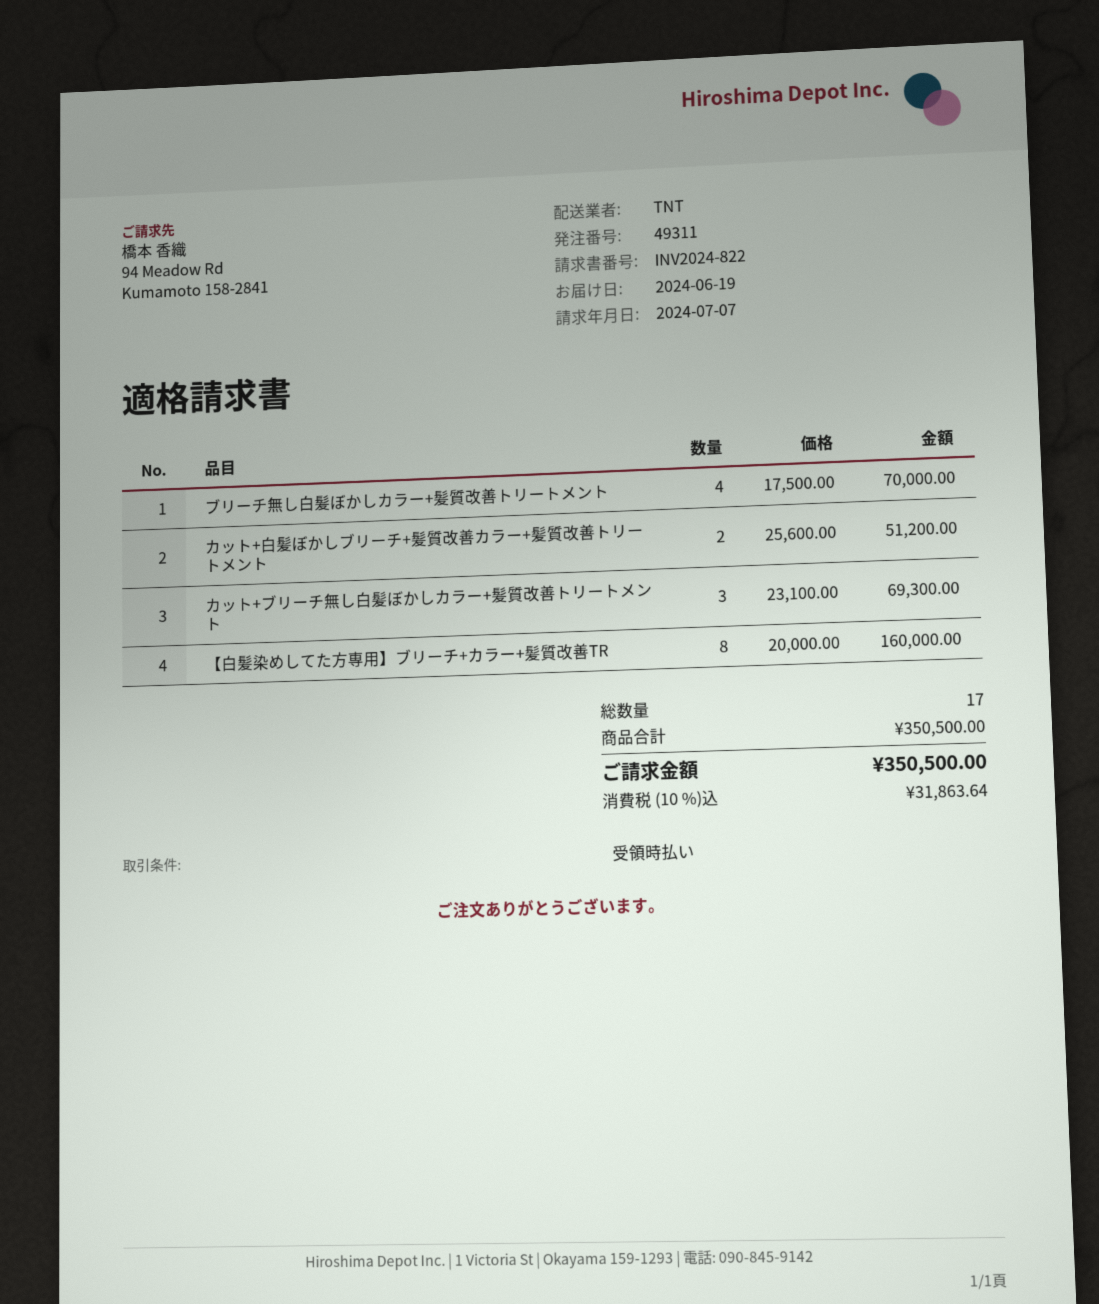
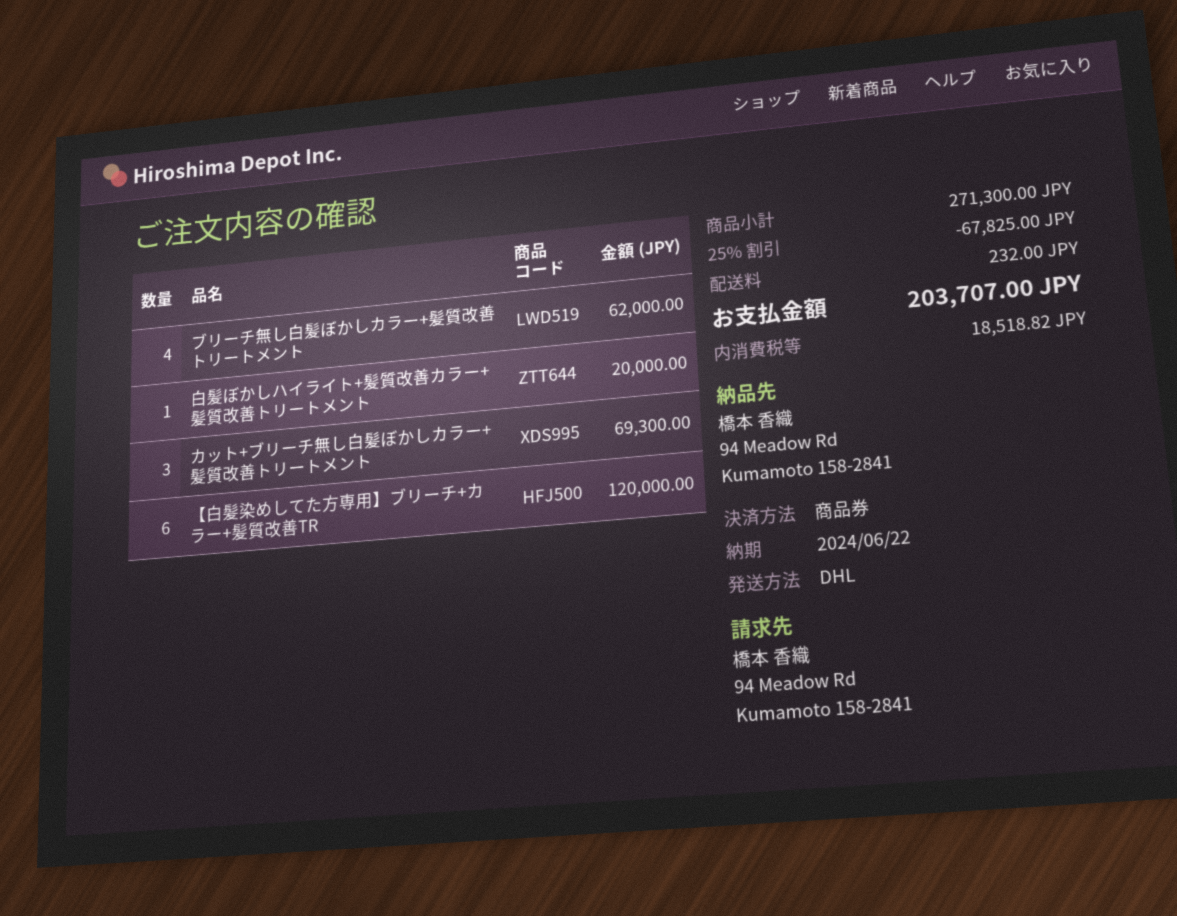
delivery date: 2024-06-19 -> 2024-06-22
shipping method: TNT -> DHL
ブリーチ無し白髪ぼかしカラー+髪質改善トリートメント: 4 for 70000.00 -> 4 for 62000.00
カット+白髪ぼかしブリーチ+髪質改善カラー+髪質改善トリートメント: 2 for 51200.00 -> none
【白髪染めしてた方専用】ブリーチ+カラー+髪質改善TR: 8 for 160000.00 -> 6 for 120000.00
白髪ぼかしハイライト+髪質改善カラー+髪質改善トリートメント: none -> 1 for 20000.00
subtotal: 350500.00 -> 271300.00
discount: none -> 25% = 67825.00
shipping: none -> 232.00
tax: 31863.64 -> 18518.82
total: 350500.00 -> 203707.00

